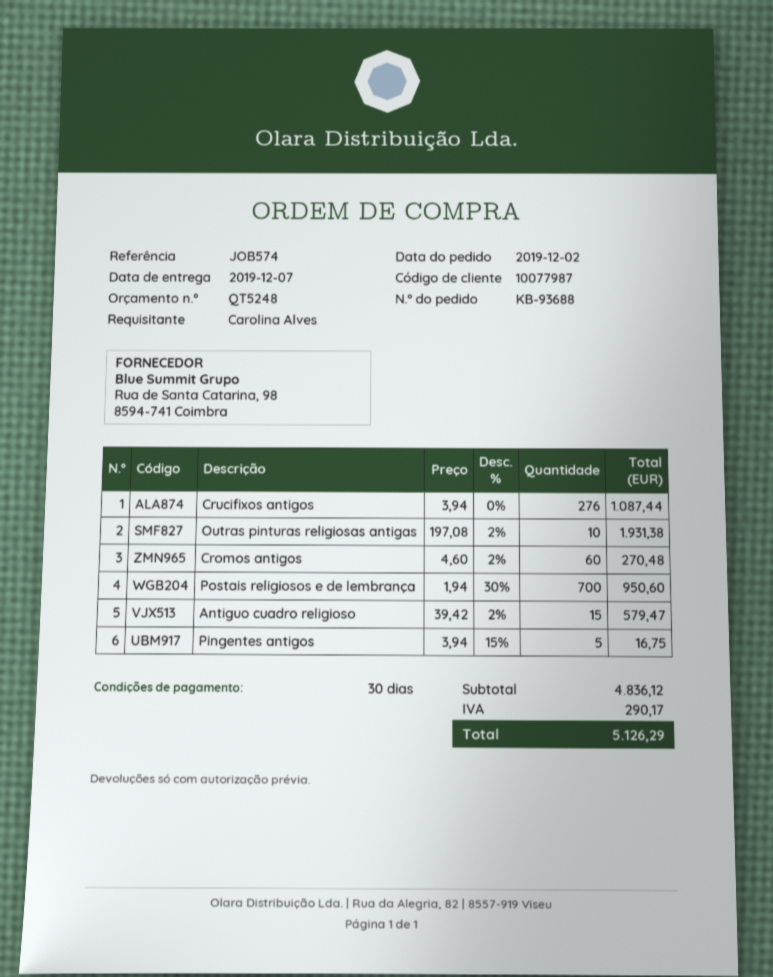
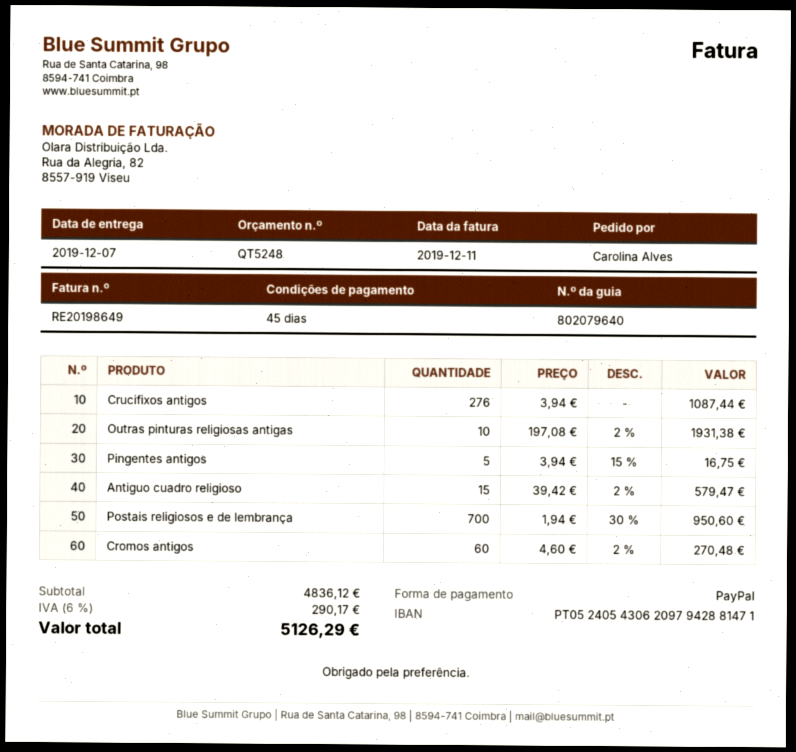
payment terms: 30 days -> 45 days

